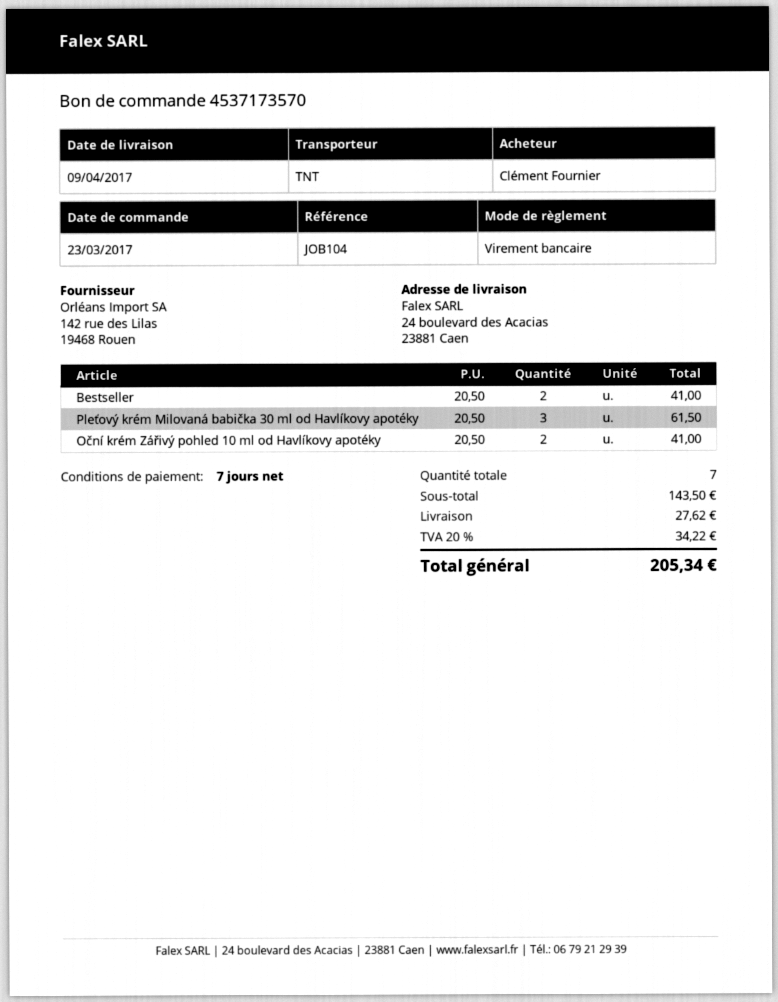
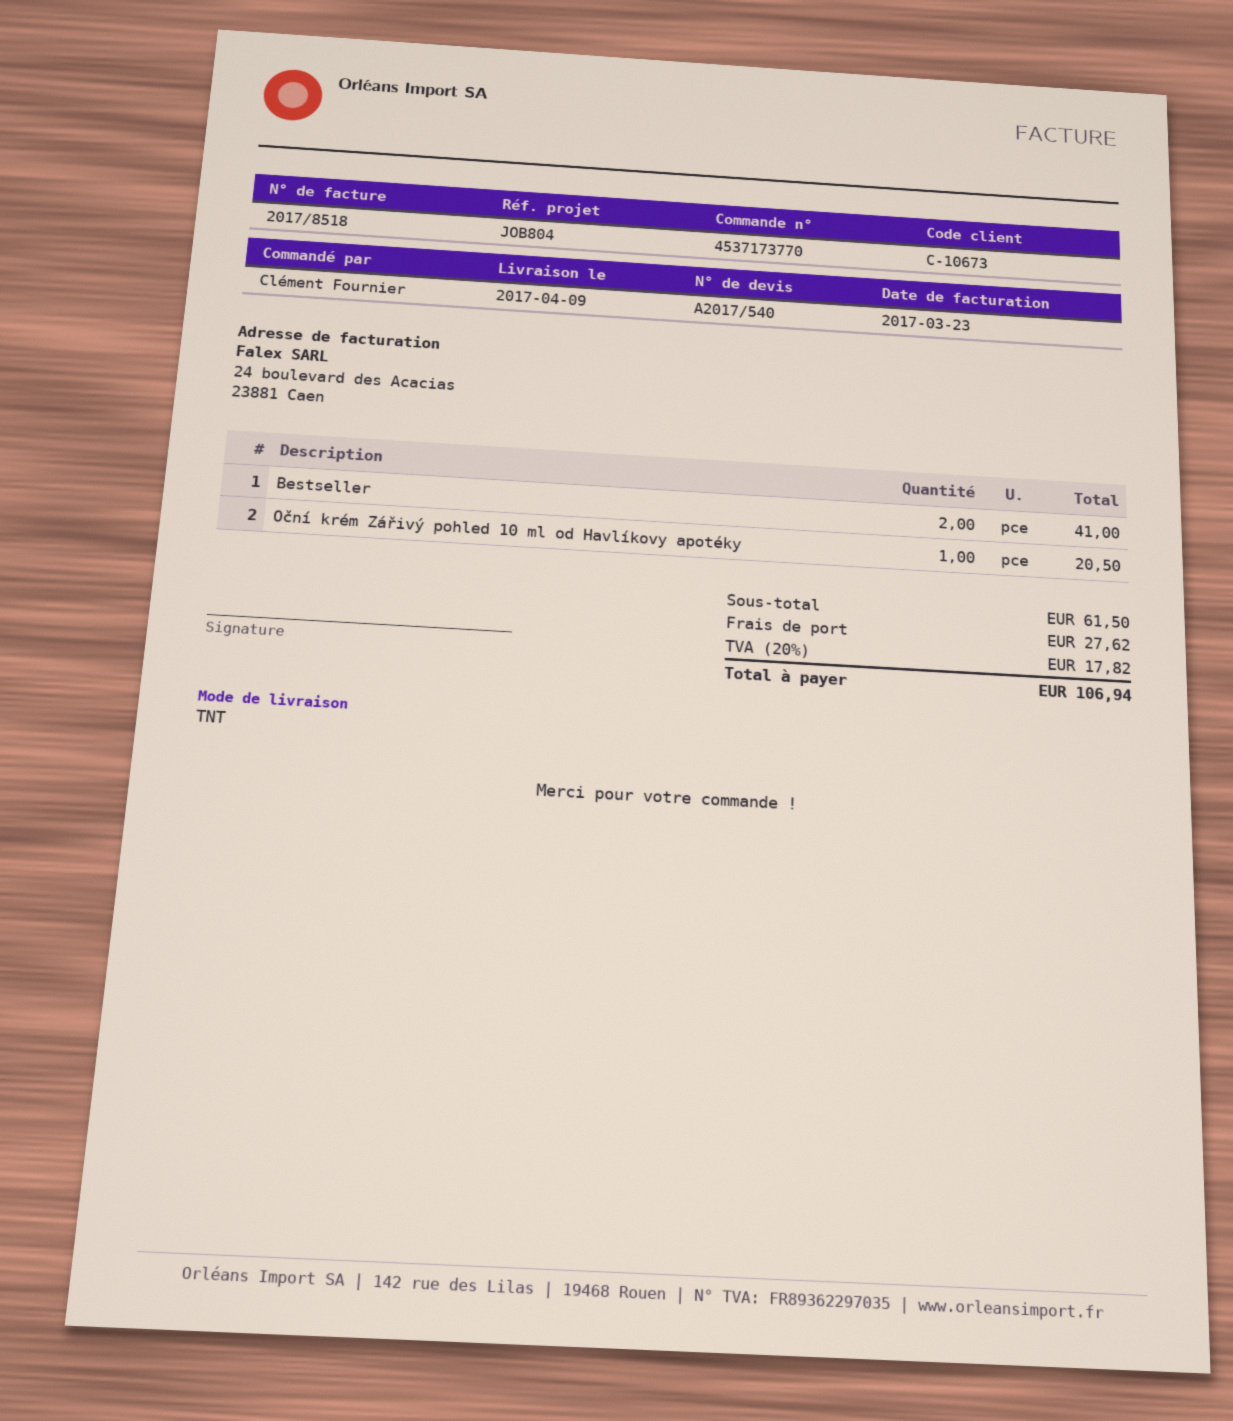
order number: 4537173570 -> 4537173770
reference: JOB104 -> JOB804
Pleťový krém Milovaná babička 30 ml od Havlíkovy apotéky: 3 for 61.50 -> none
Oční krém Zářivý pohled 10 ml od Havlíkovy apotéky: 2 for 41.00 -> 1 for 20.50
subtotal: 143.50 -> 61.50
tax: 20% = 34.22 -> 20% = 17.82
total: 205.34 -> 106.94

